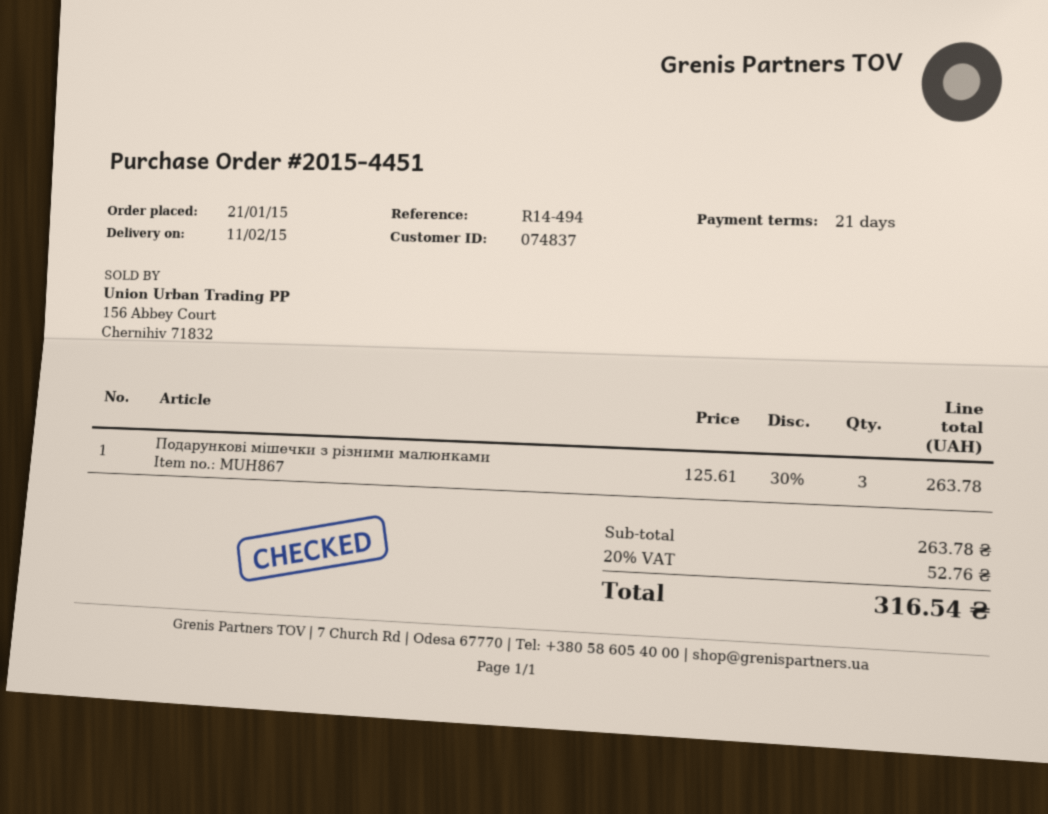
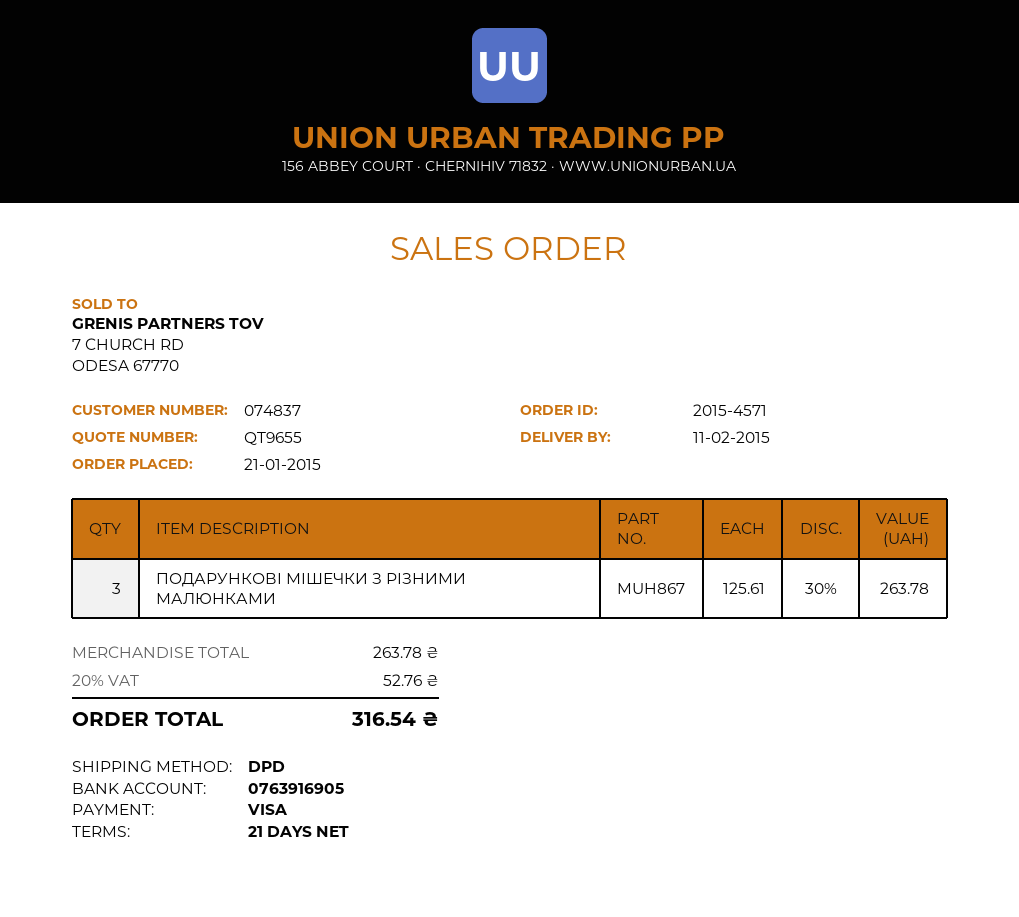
order number: 2015-4451 -> 2015-4571

